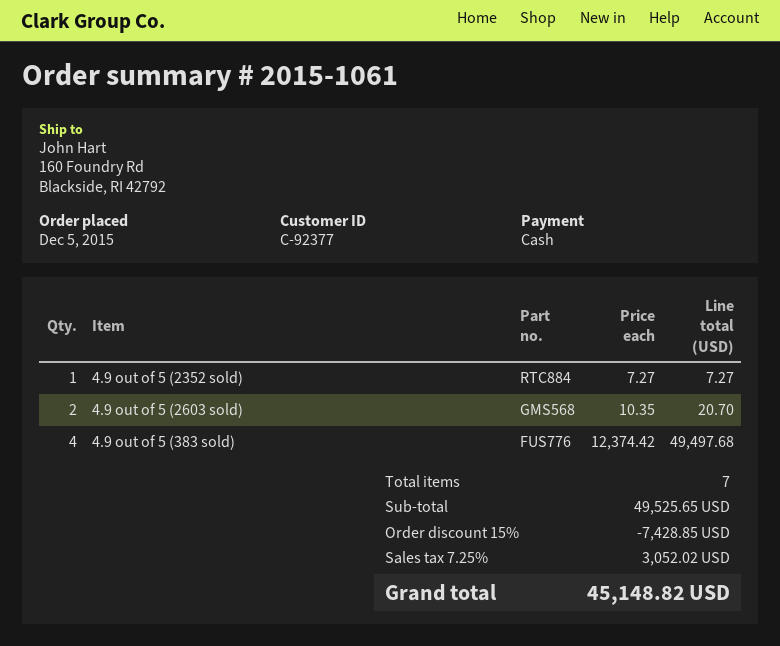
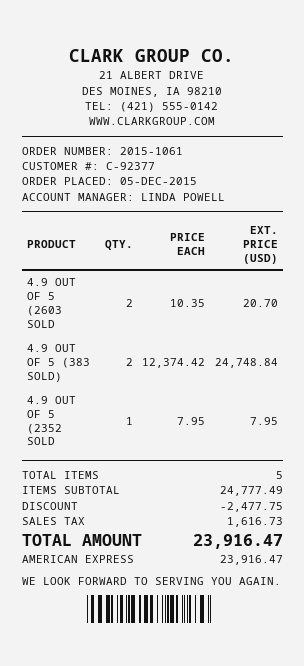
payment method: cash -> American Express
4.9 out of 5 (2352 sold): 1 x 7.27 = 7.27 -> 1 x 7.95 = 7.95
4.9 out of 5 (383 sold): 4 x 12374.42 = 49497.68 -> 2 x 12374.42 = 24748.84
total quantity: 7 -> 5
subtotal: 49525.65 -> 24777.49
discount: 7428.85 -> 2477.75
tax: 3052.02 -> 1616.73
total: 45148.82 -> 23916.47

